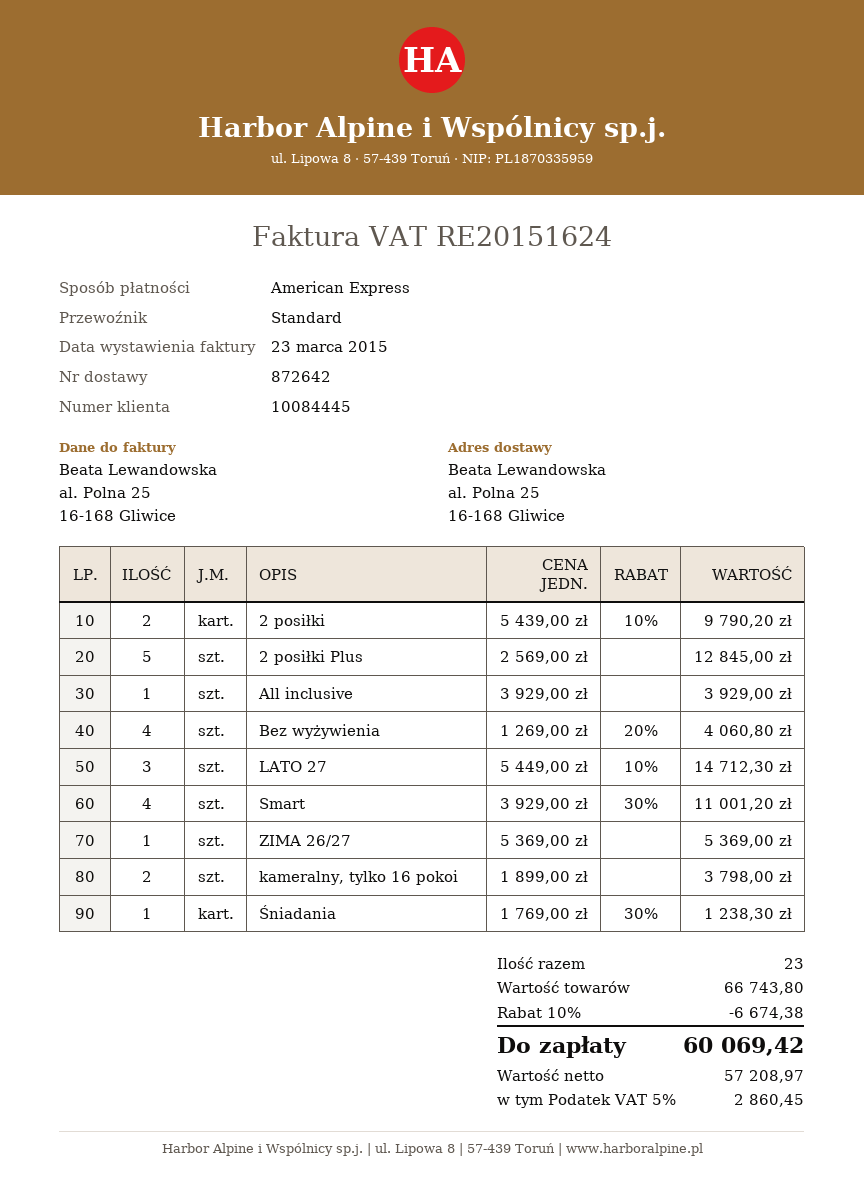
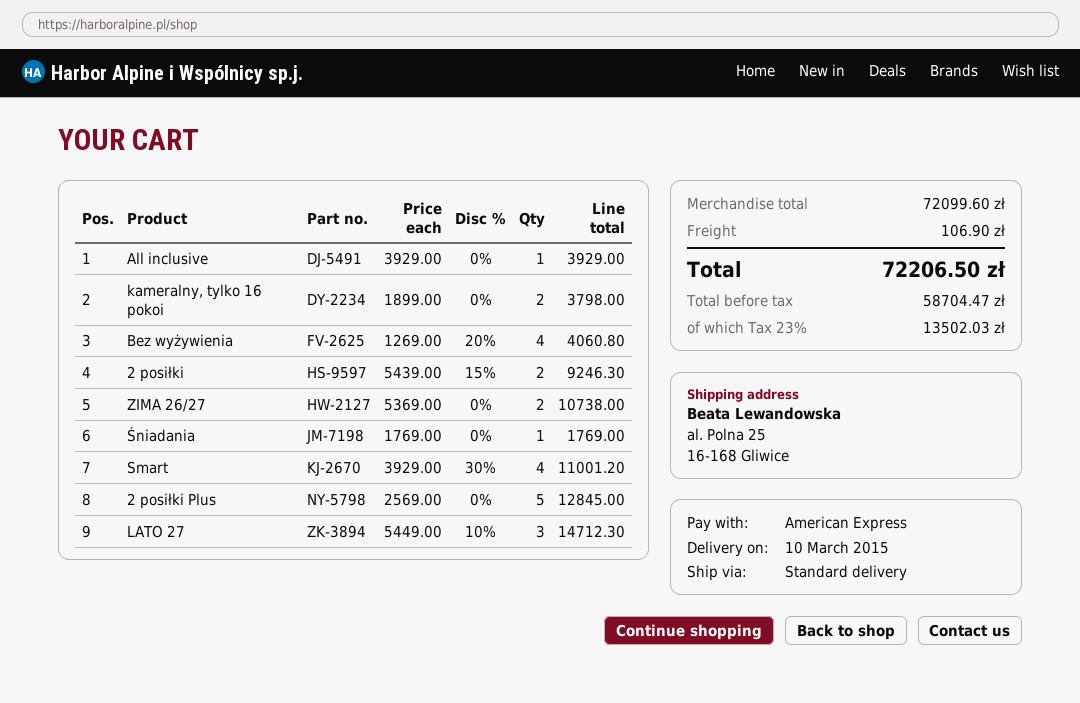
2 posiłki: 2 x 5439.00 - 10% = 9790.20 -> 2 x 5439.00 - 15% = 9246.30
ZIMA 26/27: 1 x 5369.00 = 5369.00 -> 2 x 5369.00 = 10738.00
Śniadania: 1 x 1769.00 - 30% = 1238.30 -> 1 x 1769.00 = 1769.00
subtotal: 66743.80 -> 72099.60
discount: 10% = 6674.38 -> none
shipping: none -> 106.90
net: 57208.97 -> 58704.47
tax: 5% = 2860.45 -> 23% = 13502.03
total: 60069.42 -> 72206.50

